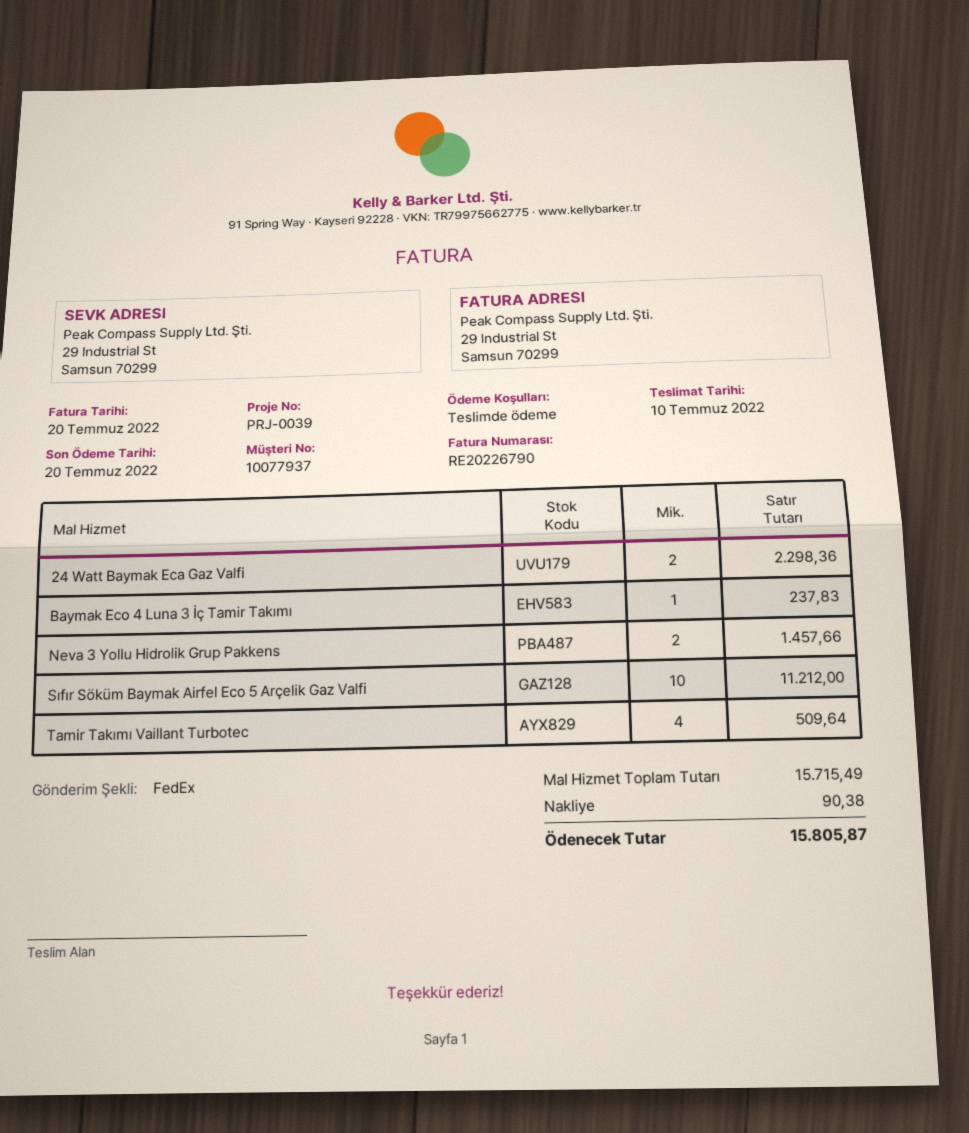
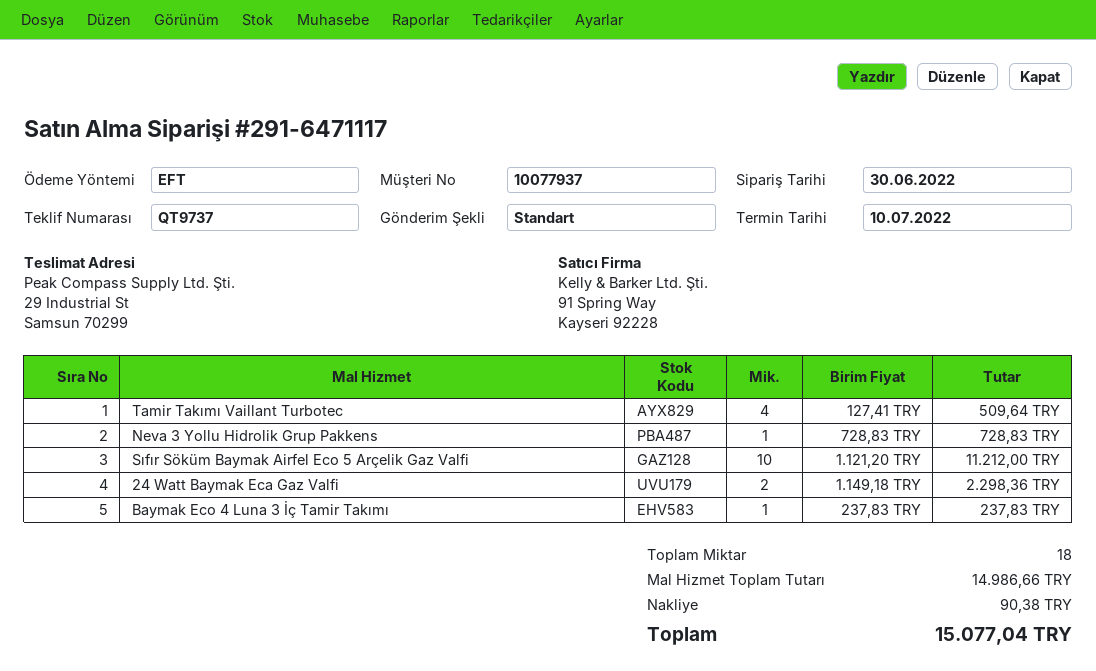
shipping method: FedEx -> standard
Neva 3 Yollu Hidrolik Grup Pakkens: 2 for 1457.66 -> 1 for 728.83
subtotal: 15715.49 -> 14986.66
total: 15805.87 -> 15077.04

